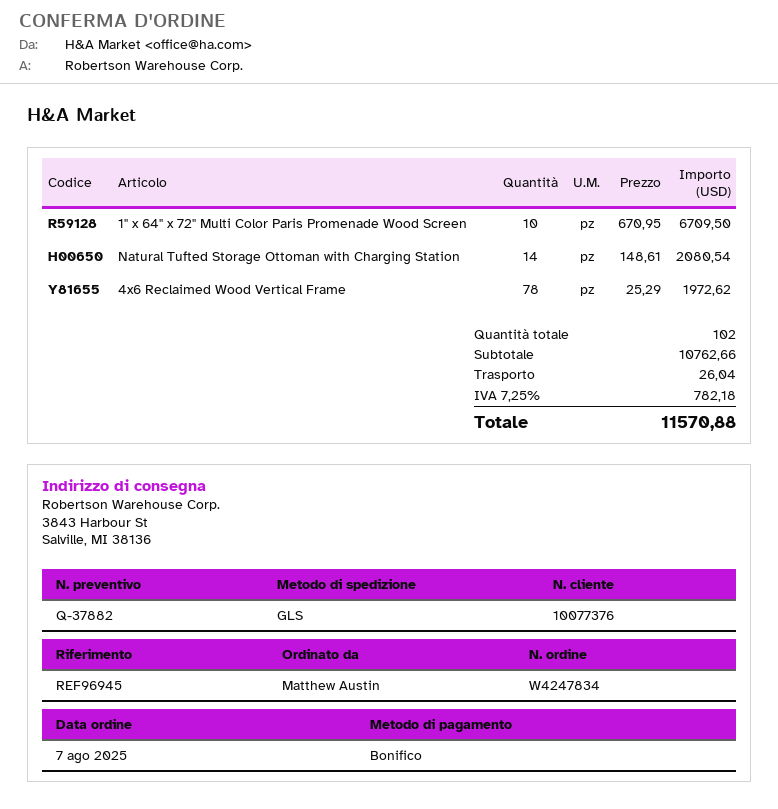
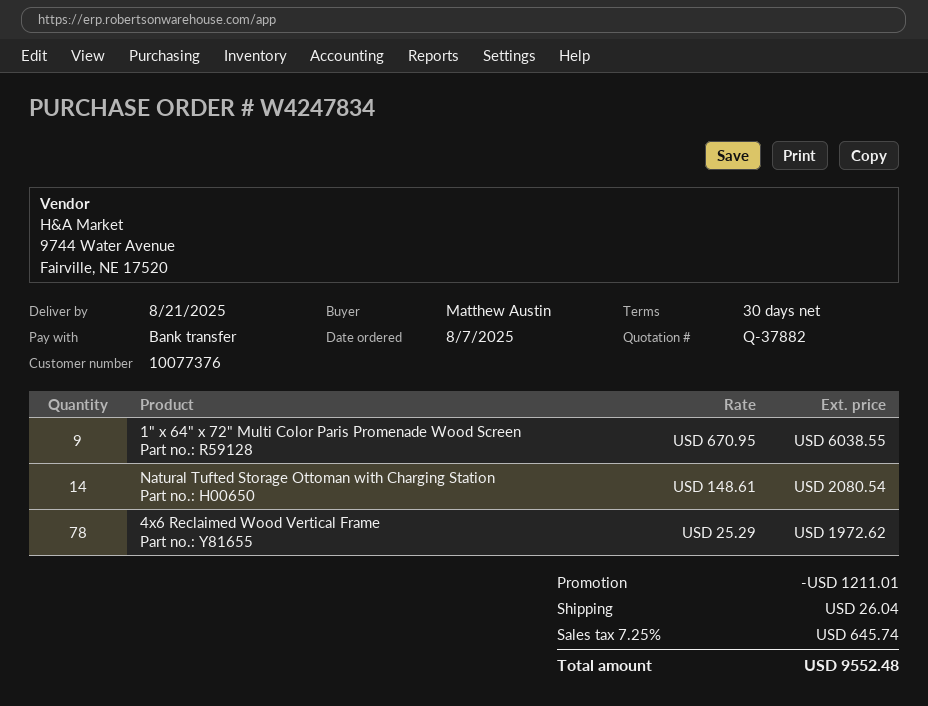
1" x 64" x 72" Multi Color Paris Promenade Wood Screen: 10 x 670.95 = 6709.50 -> 9 x 670.95 = 6038.55
discount: none -> 1211.01
tax: 7.25% = 782.18 -> 7.25% = 645.74
total: 11570.88 -> 9552.48

